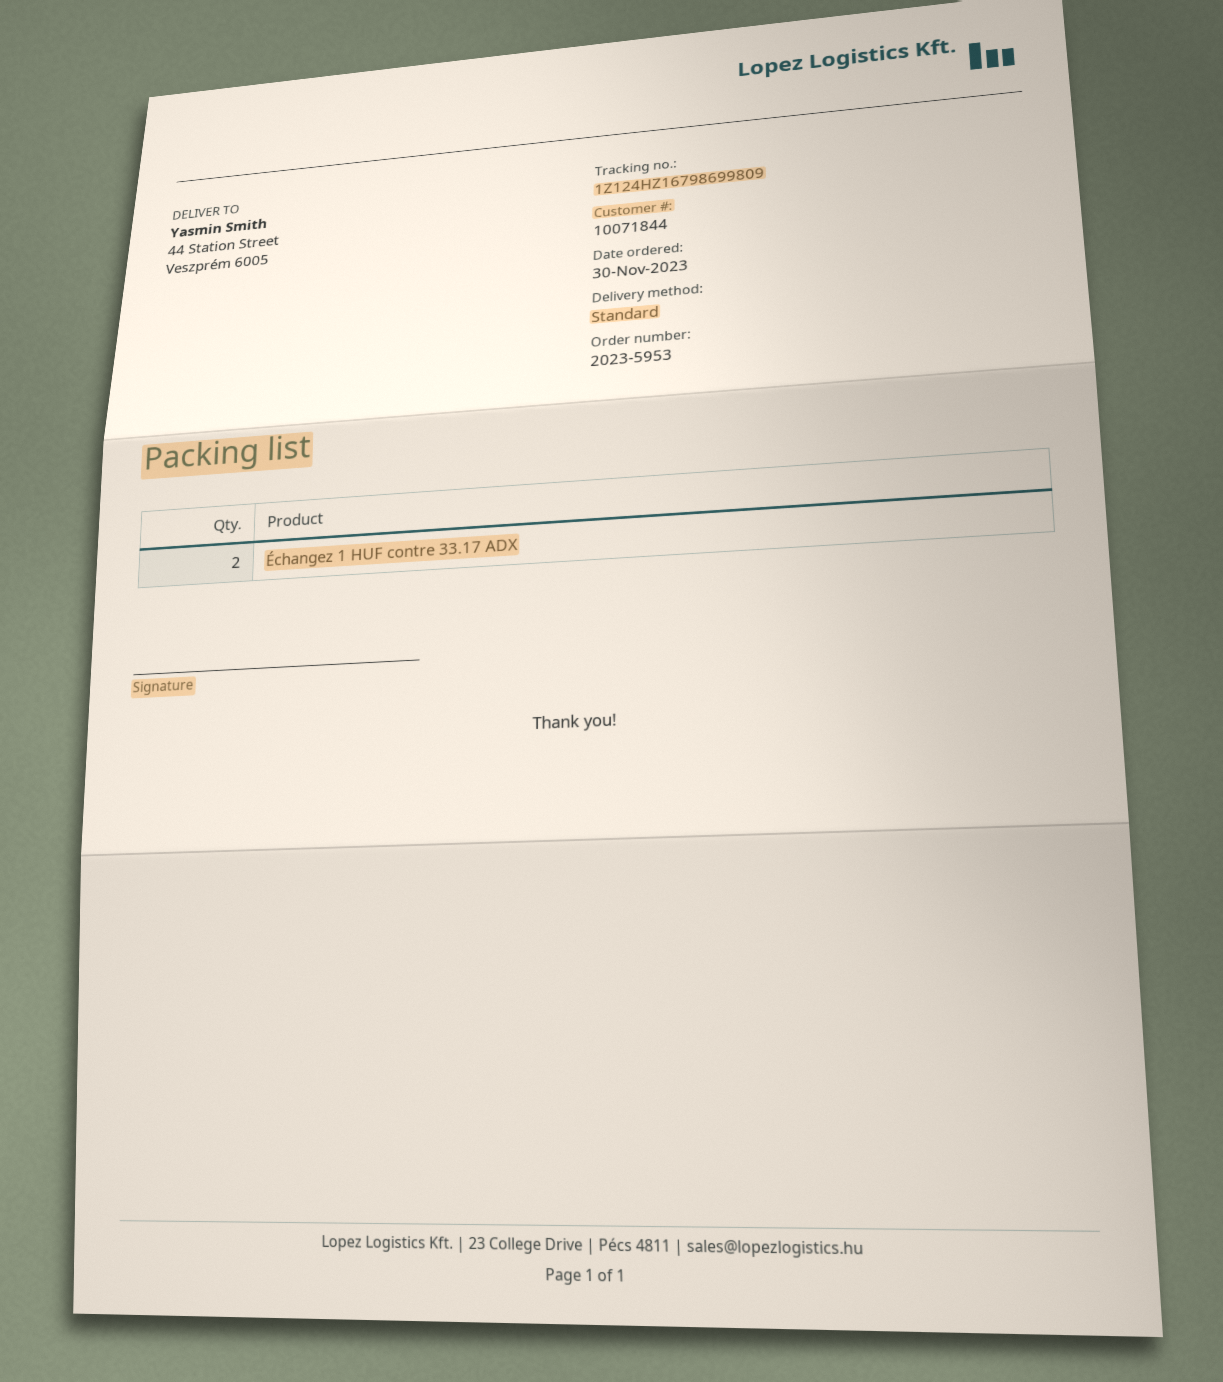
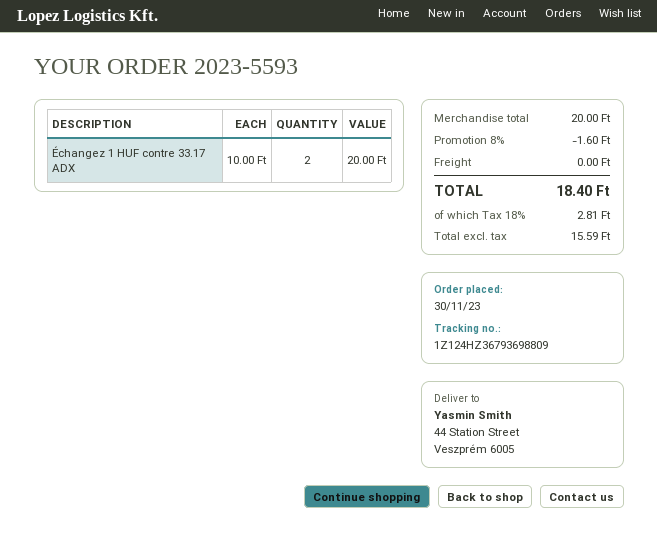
order number: 2023-5953 -> 2023-5593
tracking number: 1Z124HZ16798699809 -> 1Z124HZ36793698809

